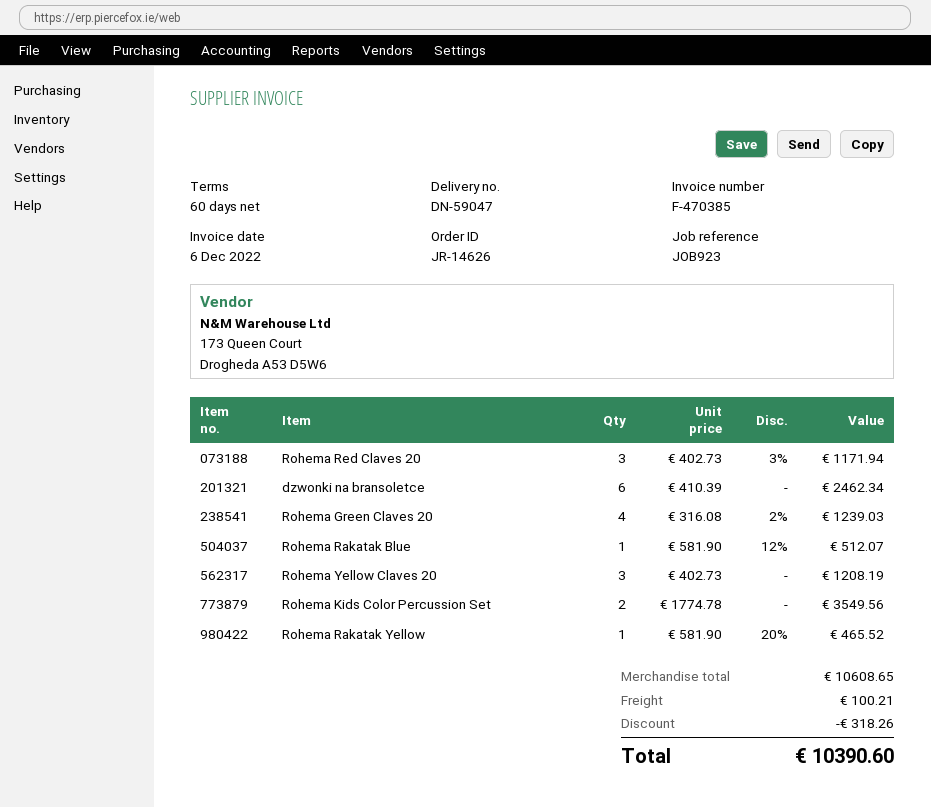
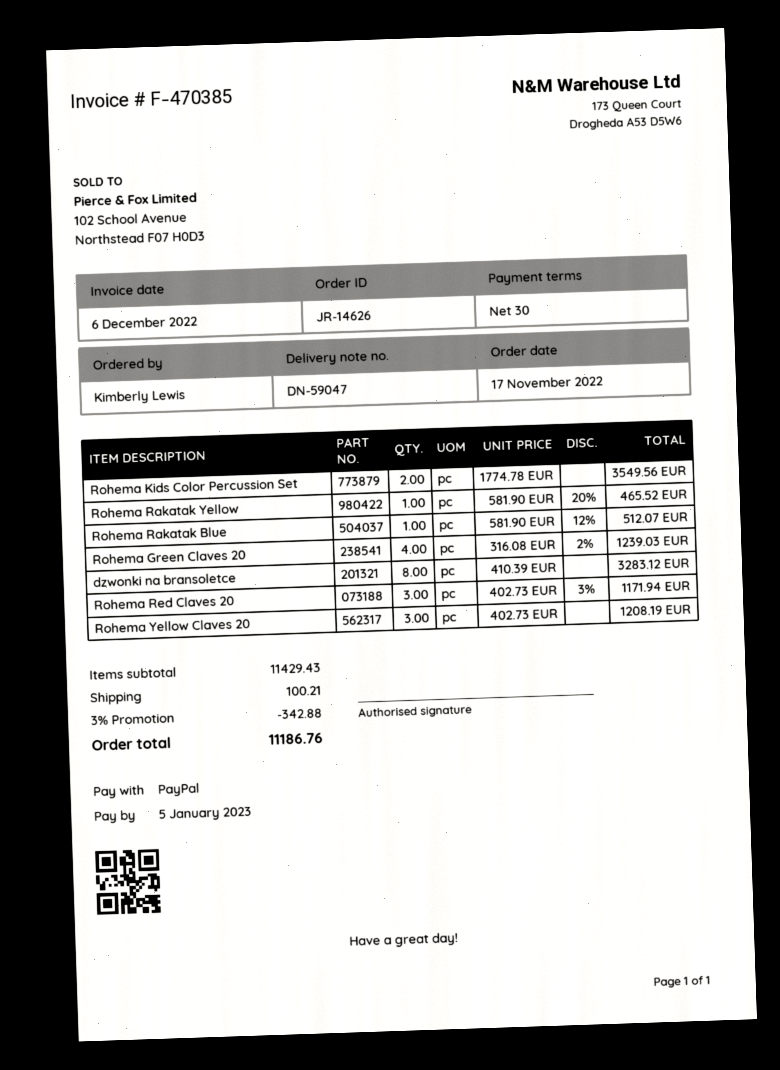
payment terms: 60 days -> 30 days
dzwonki na bransoletce: 6 x 410.39 = 2462.34 -> 8 x 410.39 = 3283.12
subtotal: 10608.65 -> 11429.43
discount: 318.26 -> 342.88
total: 10390.60 -> 11186.76

